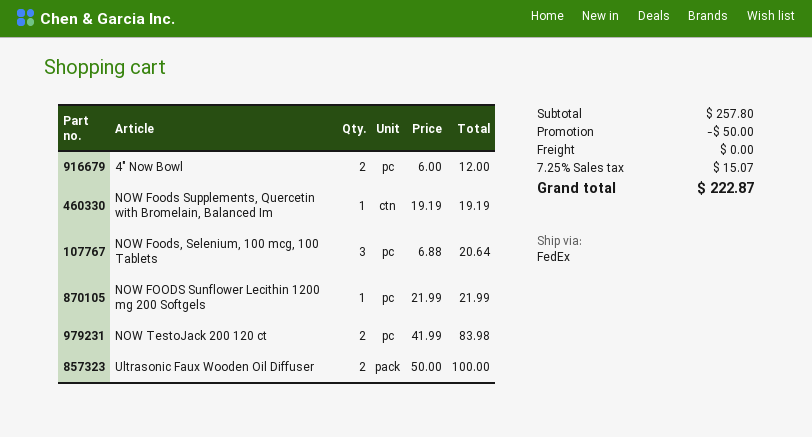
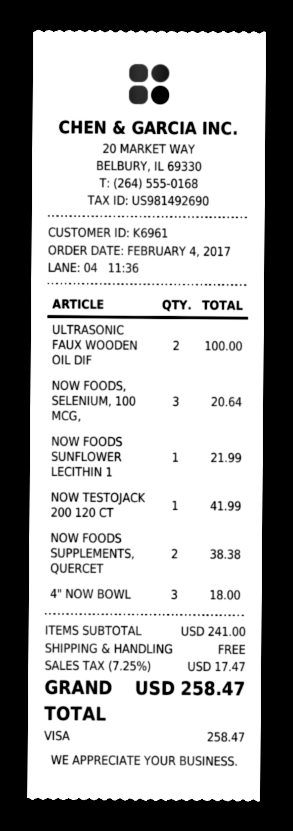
4" Now Bowl: 2 for 12.00 -> 3 for 18.00
NOW Foods Supplements, Quercetin with Bromelain, Balanced Im: 1 for 19.19 -> 2 for 38.38
NOW TestoJack 200 120 ct: 2 for 83.98 -> 1 for 41.99
subtotal: 257.80 -> 241.00
discount: 50.00 -> none
tax: 7.25% = 15.07 -> 7.25% = 17.47
total: 222.87 -> 258.47

